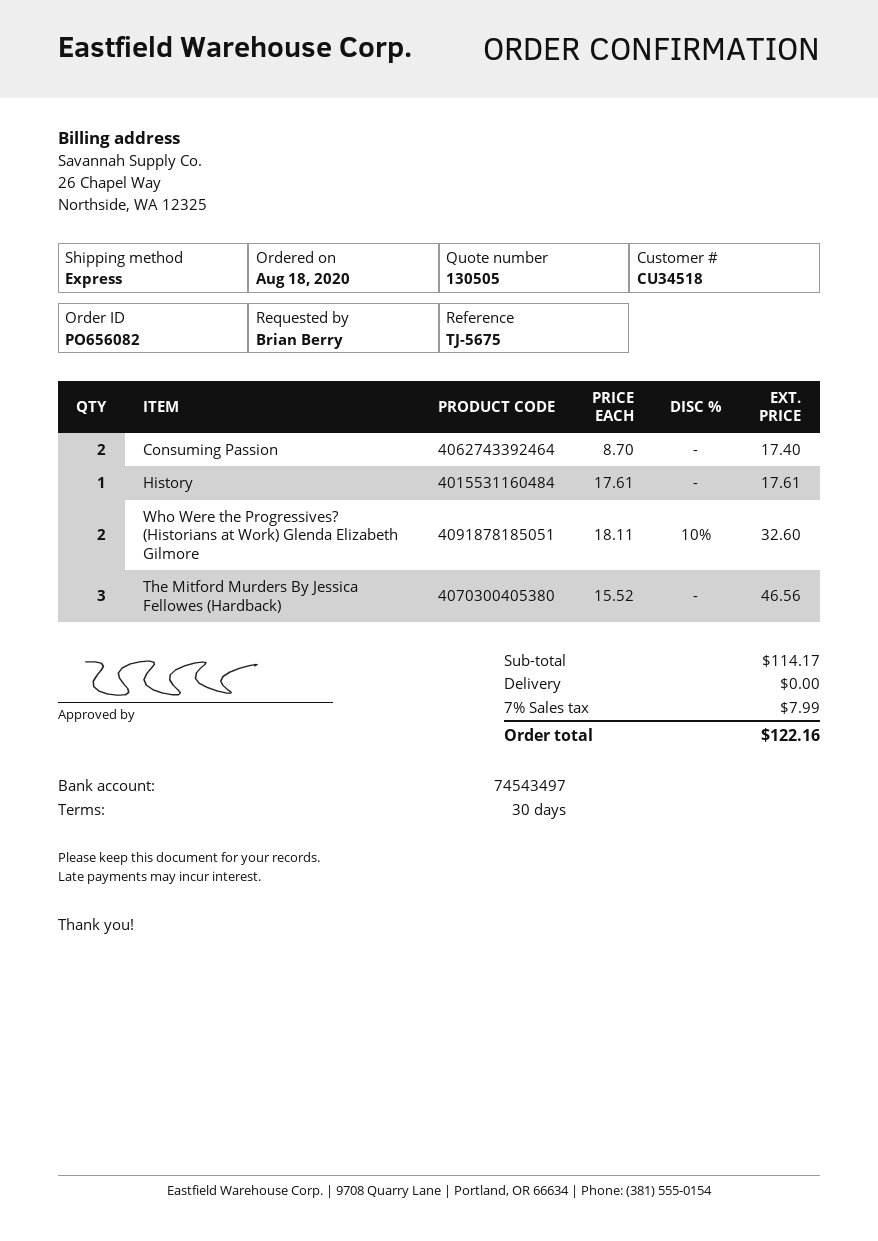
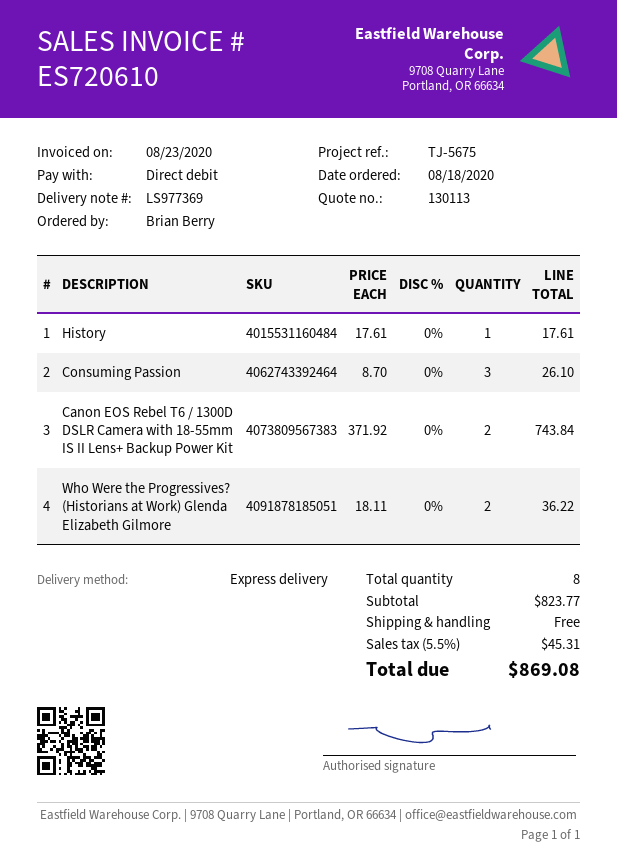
quote number: 130505 -> 130113
Consuming Passion: 2 x 8.70 = 17.40 -> 3 x 8.70 = 26.10
Who Were the Progressives? (Historians at Work) Glenda Elizabeth Gilmore: 2 x 18.11 - 10% = 32.60 -> 2 x 18.11 = 36.22
The Mitford Murders By Jessica Fellowes (Hardback): 3 x 15.52 = 46.56 -> none
Canon EOS Rebel T6 / 1300D DSLR Camera with 18-55mm IS II Lens+ Backup Power Kit: none -> 2 x 371.92 = 743.84
subtotal: 114.17 -> 823.77
tax: 7% = 7.99 -> 5.5% = 45.31
total: 122.16 -> 869.08

